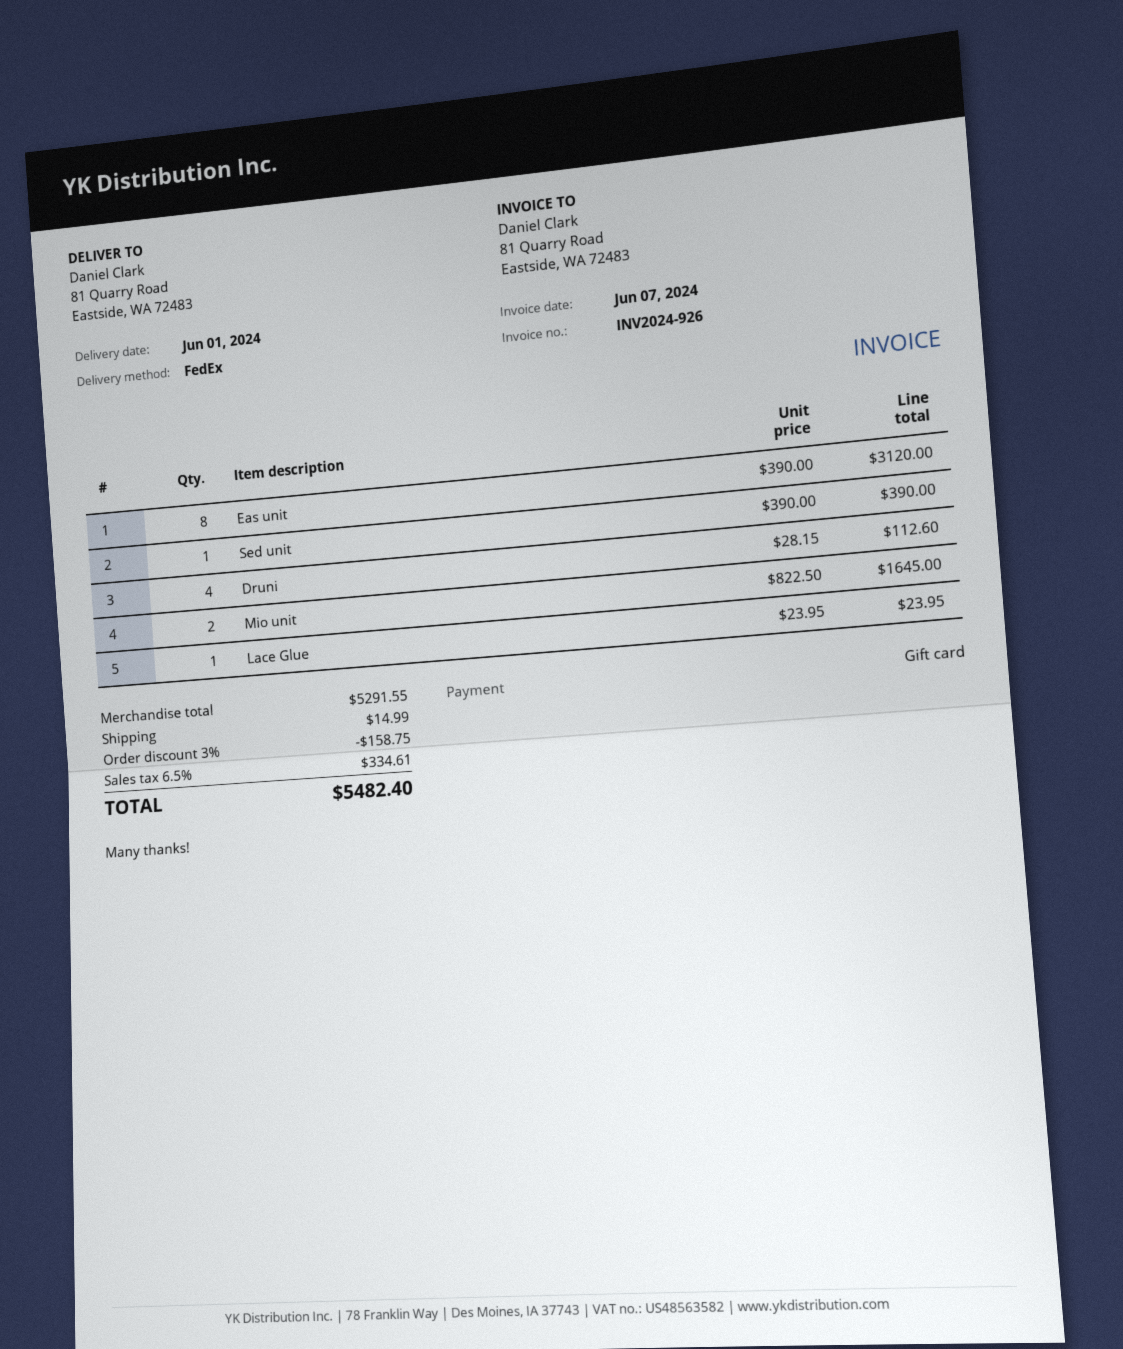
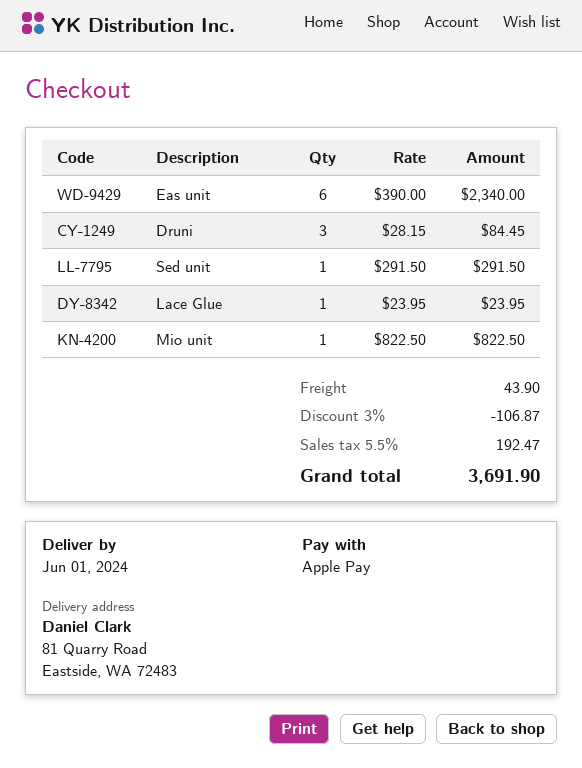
payment method: gift card -> Apple Pay
Eas unit: 8 x 390.00 = 3120.00 -> 6 x 390.00 = 2340.00
Sed unit: 1 x 390.00 = 390.00 -> 1 x 291.50 = 291.50
Druni: 4 x 28.15 = 112.60 -> 3 x 28.15 = 84.45
Mio unit: 2 x 822.50 = 1645.00 -> 1 x 822.50 = 822.50
discount: 3% = 158.75 -> 3% = 106.87
shipping: 14.99 -> 43.90
tax: 6.5% = 334.61 -> 5.5% = 192.47
total: 5482.40 -> 3691.90

